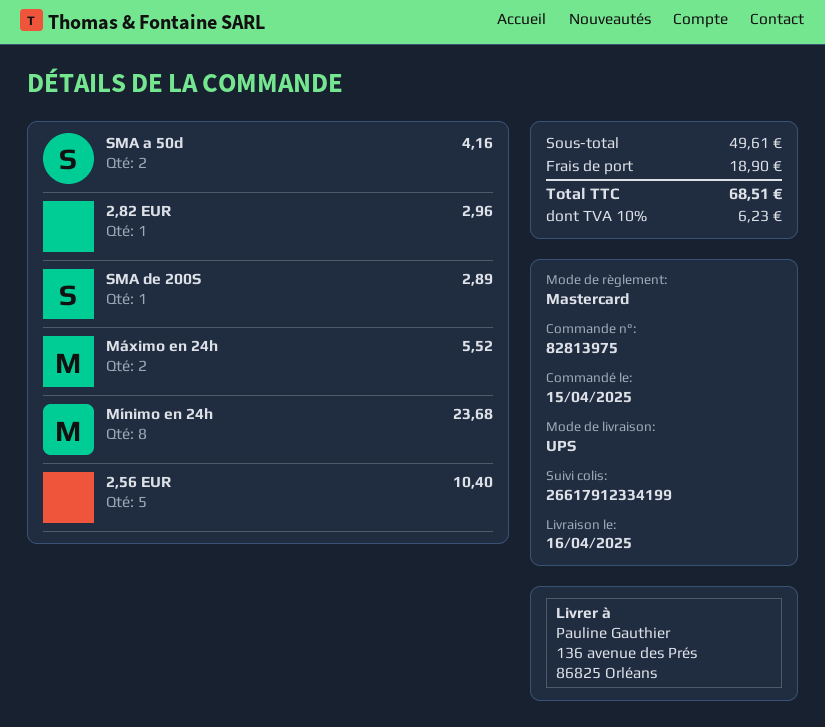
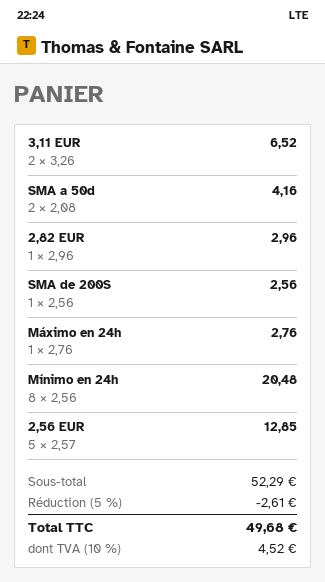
SMA de 200S: 1 for 2.89 -> 1 for 2.56
Máximo en 24h: 2 for 5.52 -> 1 for 2.76
Mínimo en 24h: 8 for 23.68 -> 8 for 20.48
2,56 EUR: 5 for 10.40 -> 5 for 12.85
3,11 EUR: none -> 2 for 6.52
subtotal: 49.61 -> 52.29
discount: none -> 5% = 2.61
shipping: 18.90 -> none
tax: 10% = 6.23 -> 10% = 4.52
total: 68.51 -> 49.68

